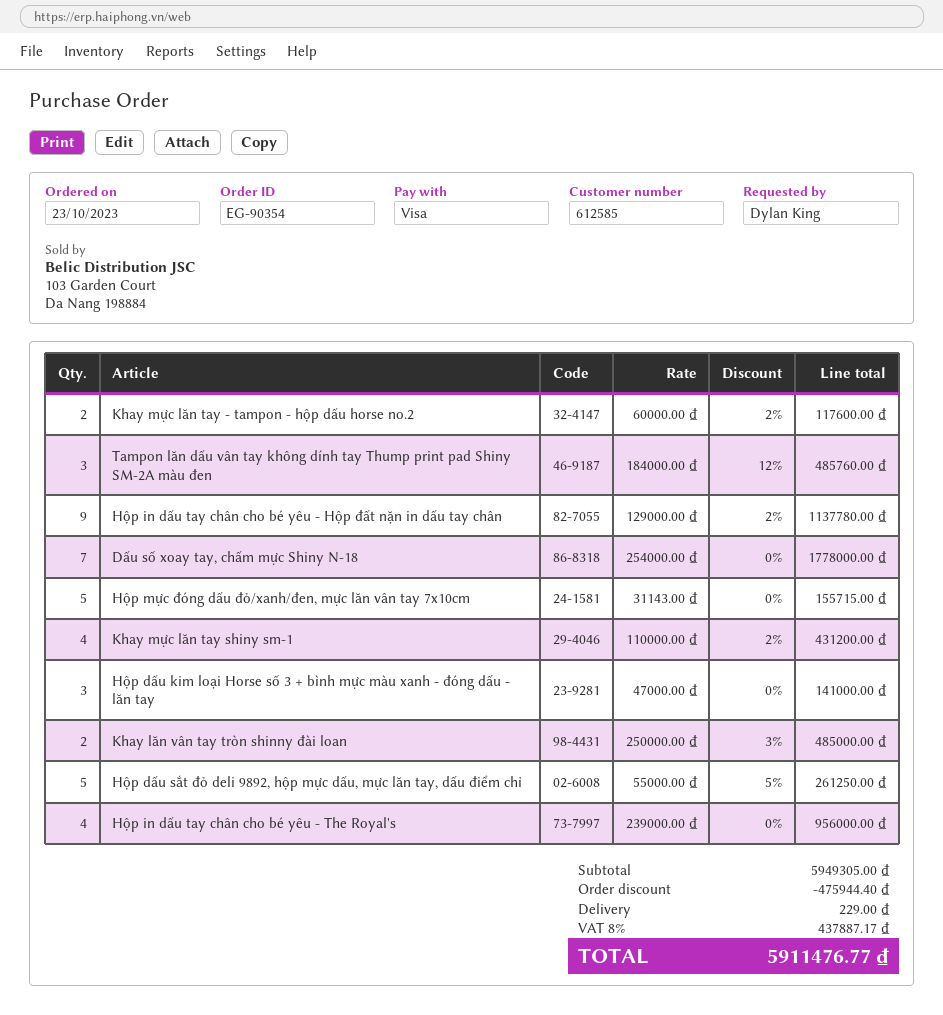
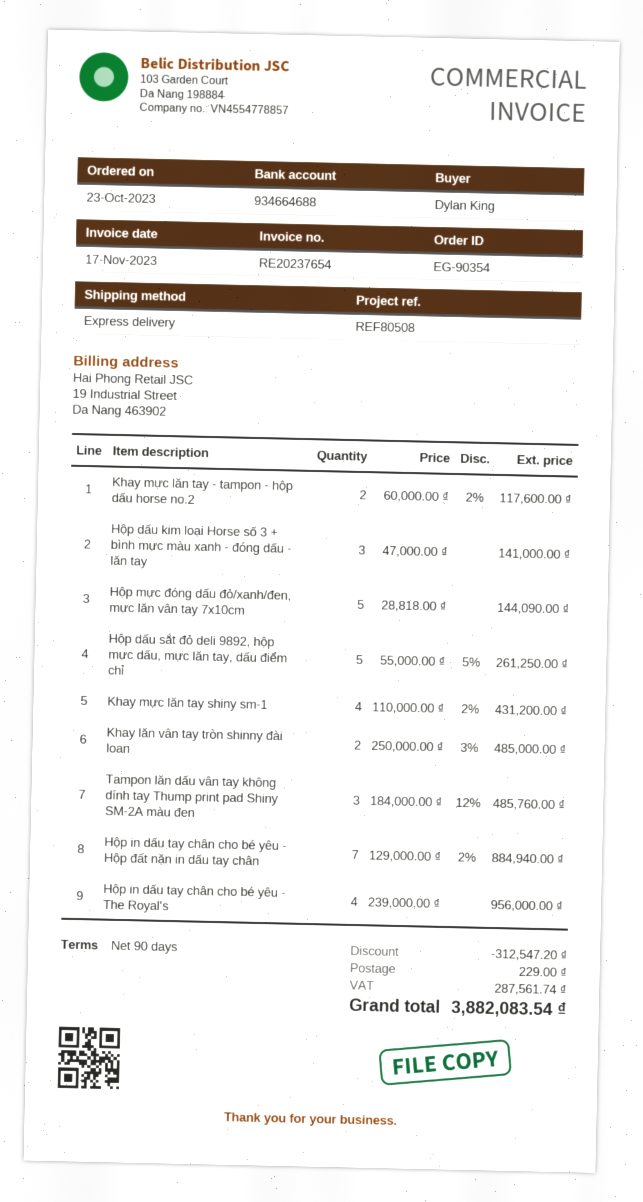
Hộp in dấu tay chân cho bé yêu - Hộp đất nặn in dấu tay chân: 9 x 129000.00 - 2% = 1137780.00 -> 7 x 129000.00 - 2% = 884940.00
Dấu số xoay tay, chấm mực Shiny N-18: 7 x 254000.00 = 1778000.00 -> none
Hộp mực đóng dấu đỏ/xanh/đen, mực lăn vân tay 7x10cm: 5 x 31143.00 = 155715.00 -> 5 x 28818.00 = 144090.00
discount: 475944.40 -> 312547.20
tax: 437887.17 -> 287561.74
total: 5911476.77 -> 3882083.54

